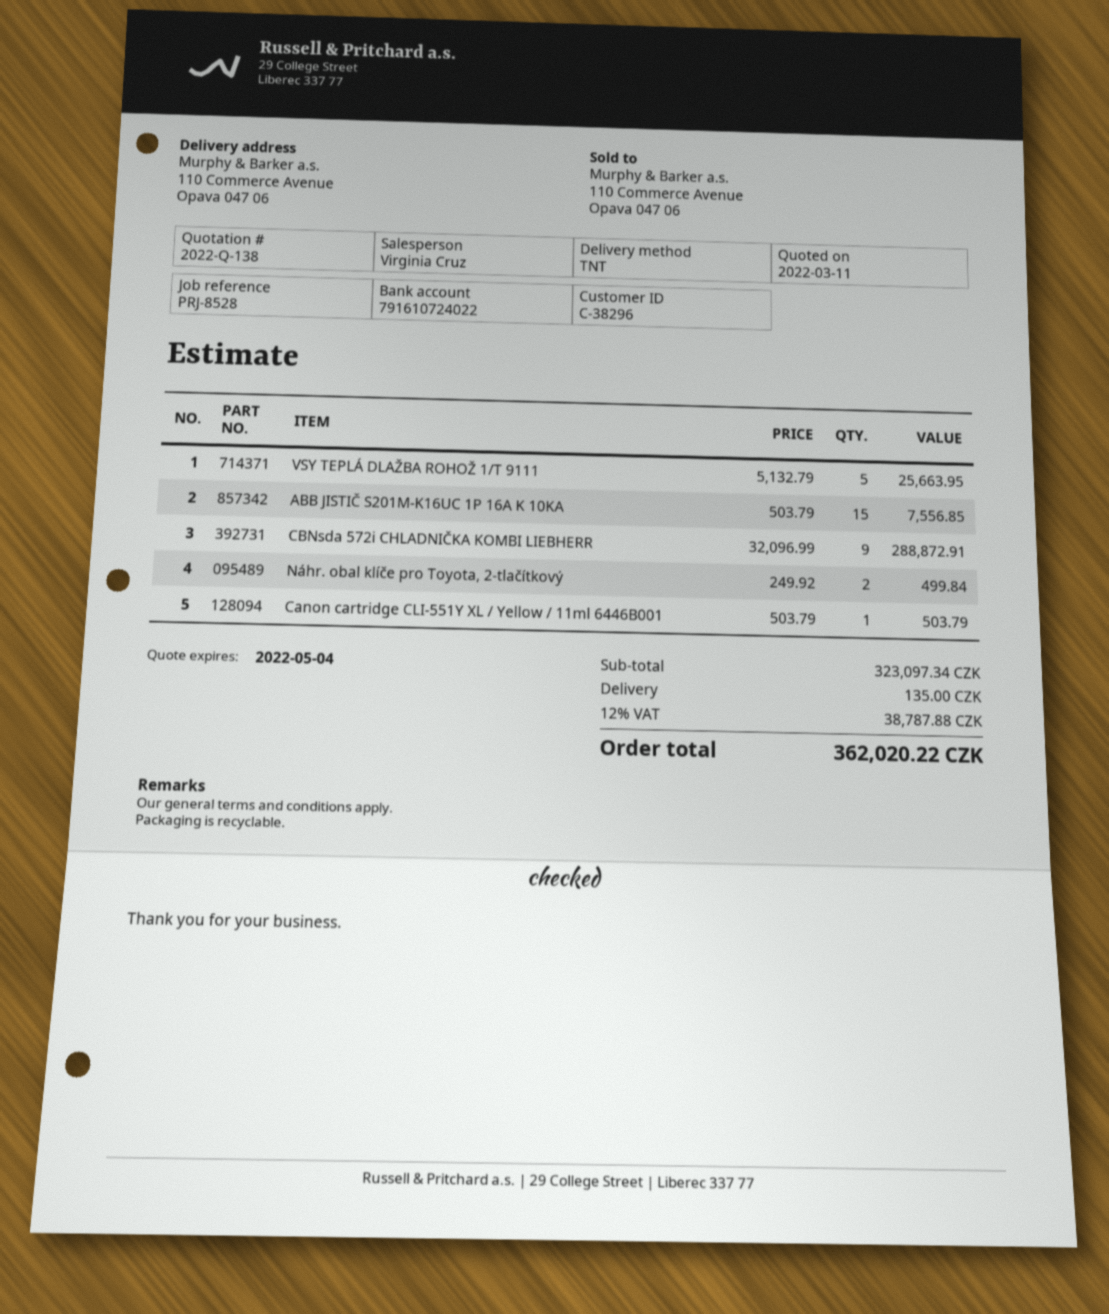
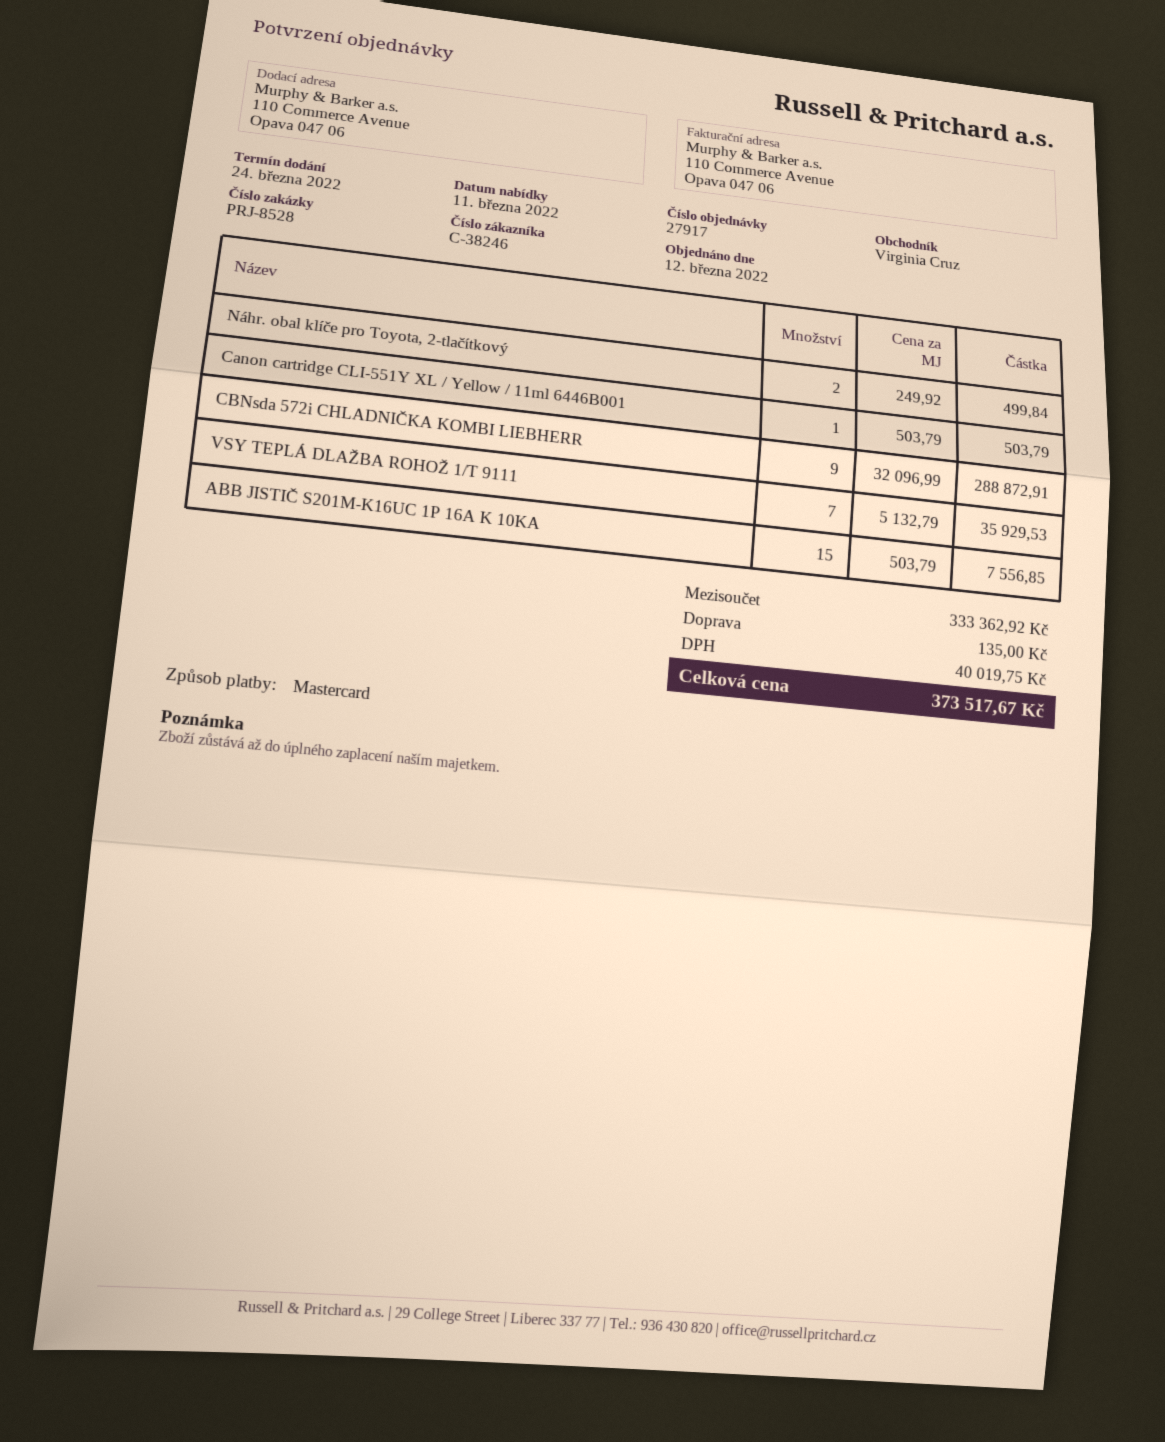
customer number: C-38296 -> C-38246
VSY TEPLÁ DLAŽBA ROHOŽ 1/T 9111: 5 x 5132.79 = 25663.95 -> 7 x 5132.79 = 35929.53
subtotal: 323097.34 -> 333362.92
tax: 38787.88 -> 40019.75
total: 362020.22 -> 373517.67

